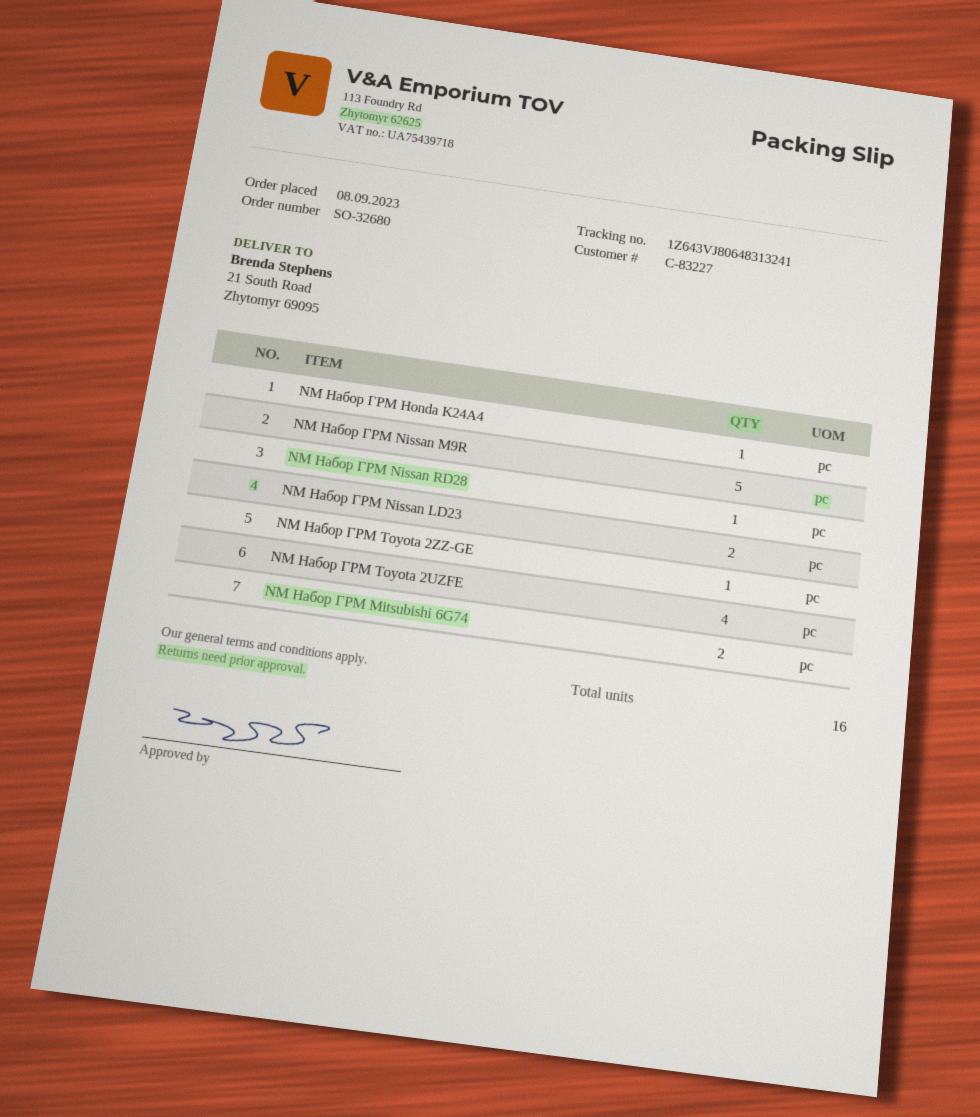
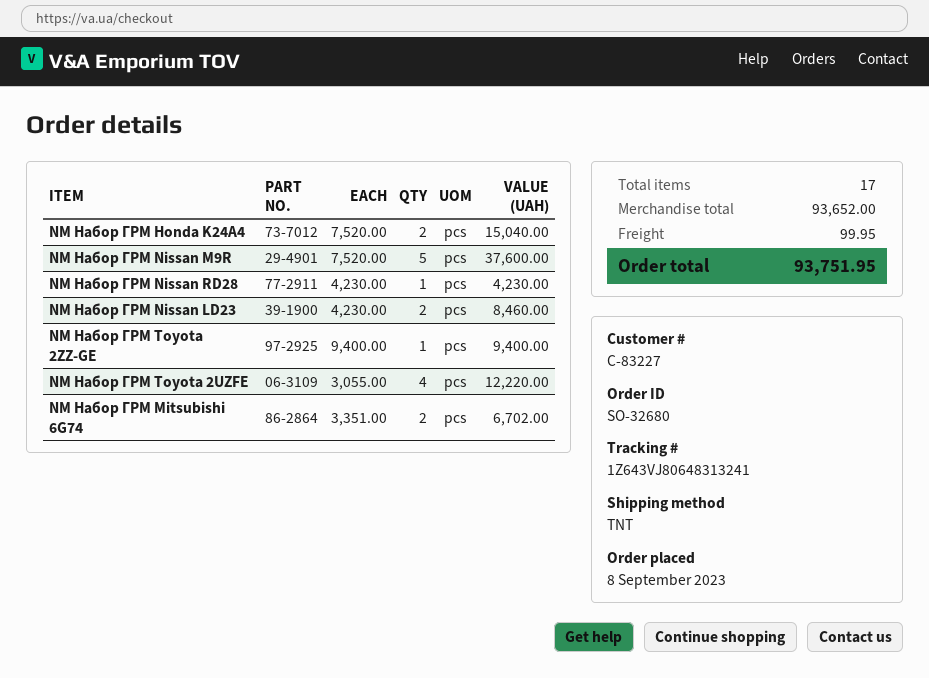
NM Набор ГРМ Honda K24A4: 1 -> 2
total quantity: 16 -> 17

